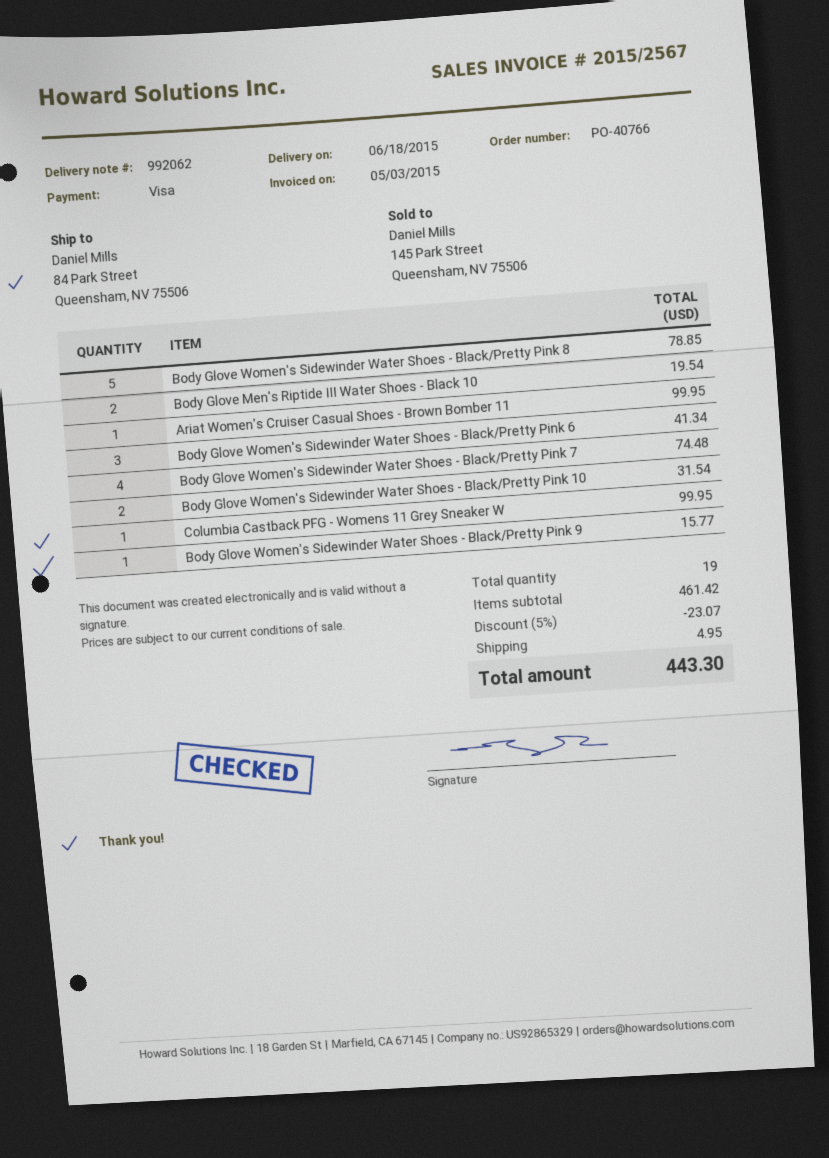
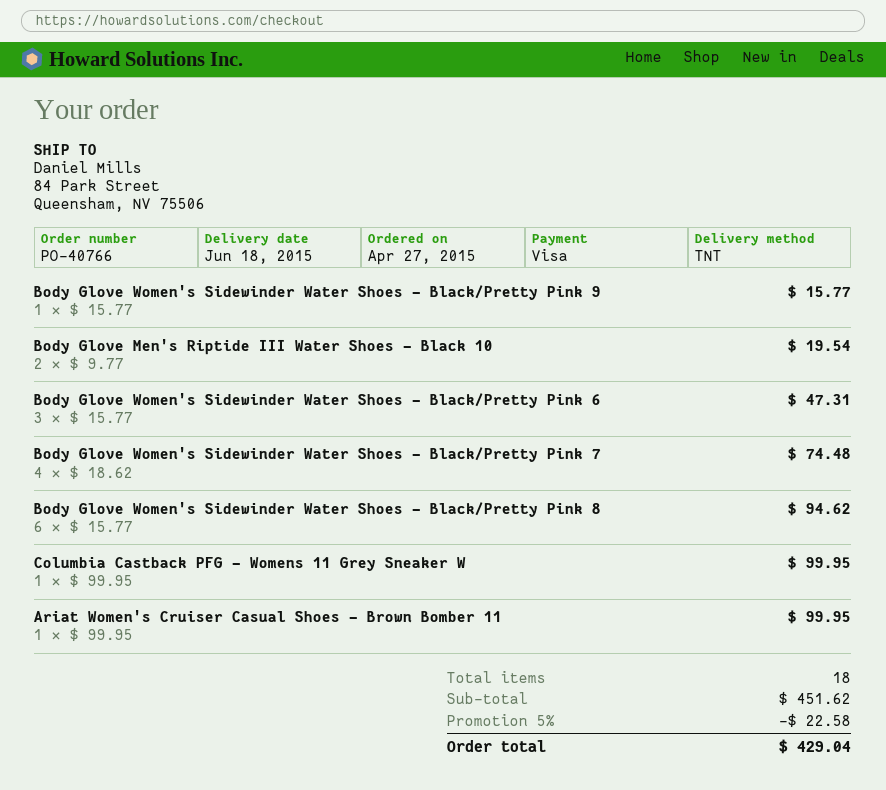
Body Glove Women's Sidewinder Water Shoes - Black/Pretty Pink 8: 5 for 78.85 -> 6 for 94.62
Body Glove Women's Sidewinder Water Shoes - Black/Pretty Pink 6: 3 for 41.34 -> 3 for 47.31
Body Glove Women's Sidewinder Water Shoes - Black/Pretty Pink 10: 2 for 31.54 -> none
total quantity: 19 -> 18
subtotal: 461.42 -> 451.62
discount: 5% = 23.07 -> 5% = 22.58
shipping: 4.95 -> none
total: 443.30 -> 429.04

